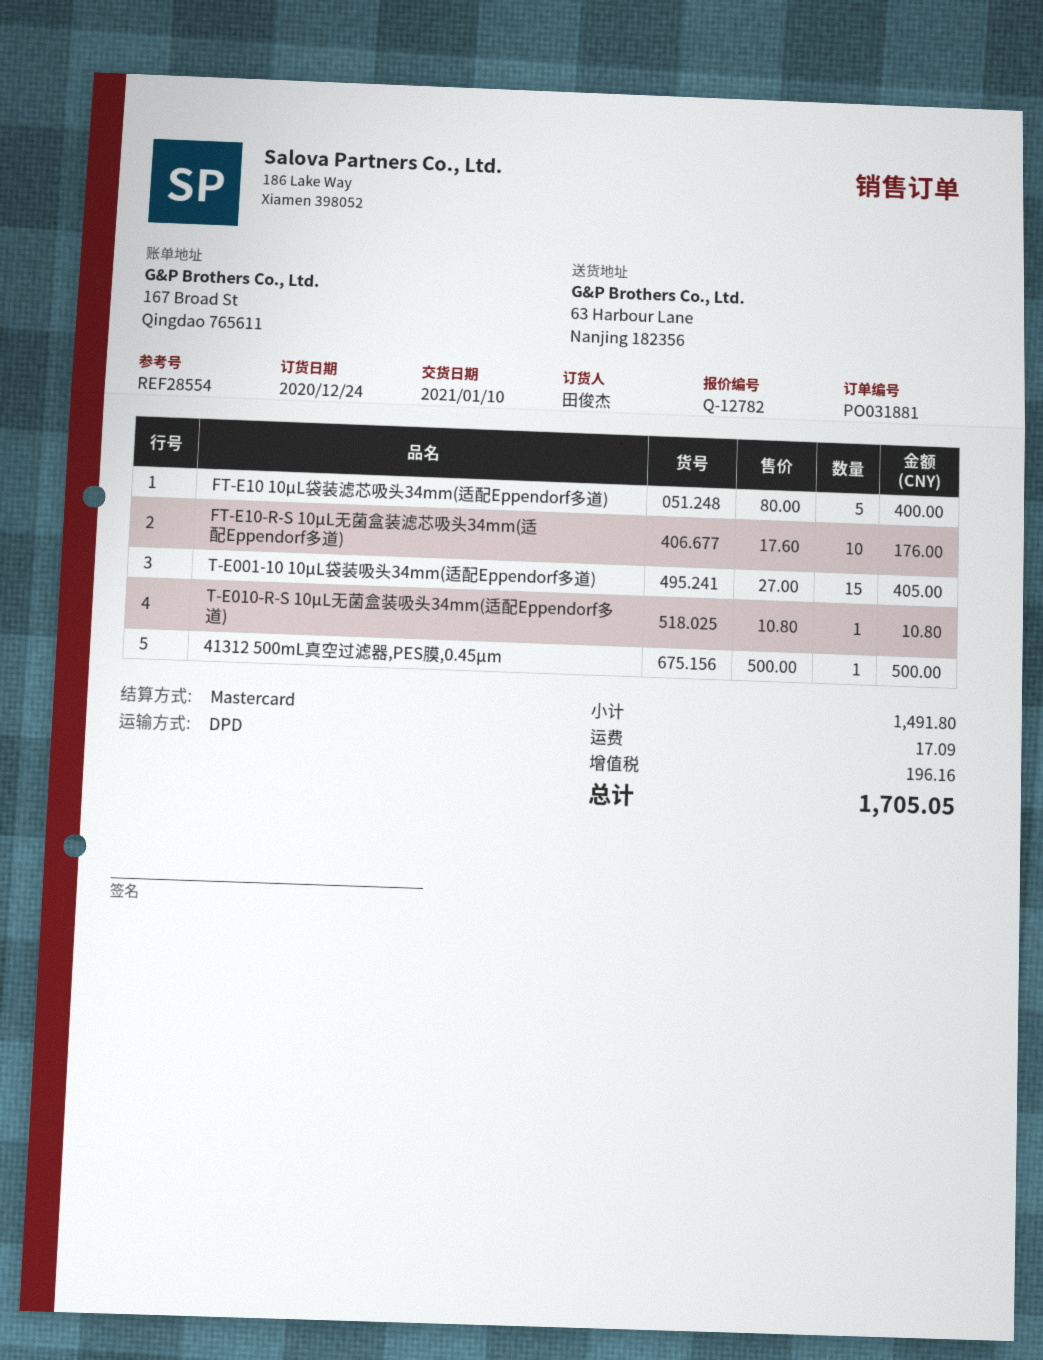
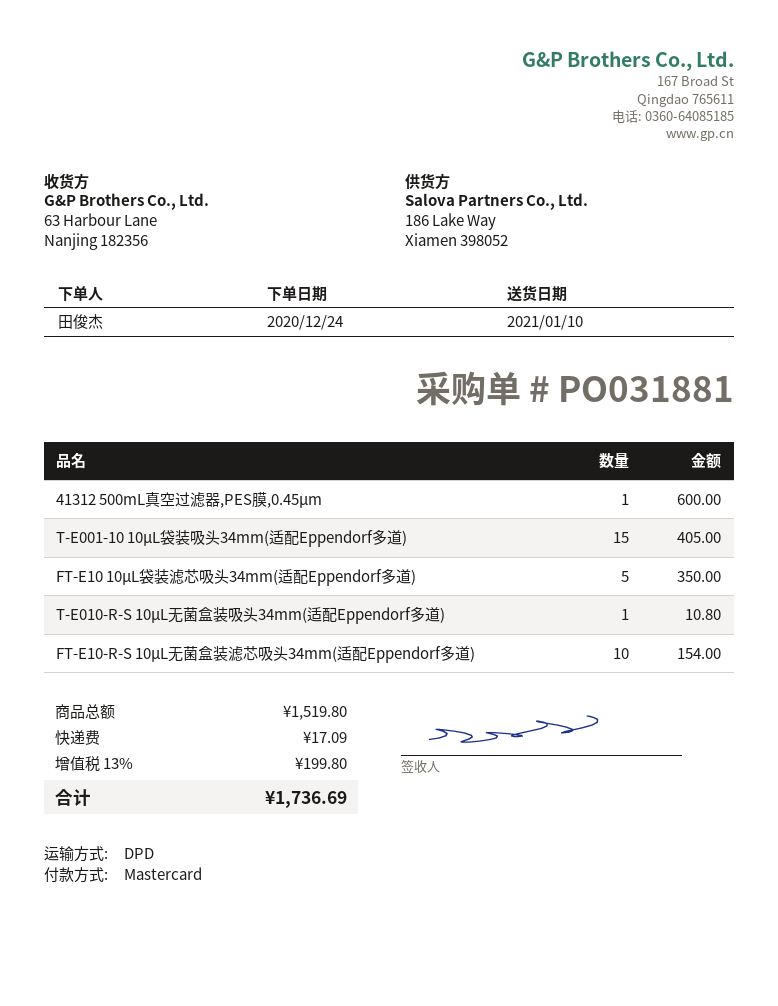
FT-E10 10μL袋装滤芯吸头34mm(适配Eppendorf多道): 5 for 400.00 -> 5 for 350.00
FT-E10-R-S 10μL无菌盒装滤芯吸头34mm(适配Eppendorf多道): 10 for 176.00 -> 10 for 154.00
41312 500mL真空过滤器,PES膜,0.45μm: 1 for 500.00 -> 1 for 600.00
subtotal: 1491.80 -> 1519.80
tax: 196.16 -> 199.80
total: 1705.05 -> 1736.69

